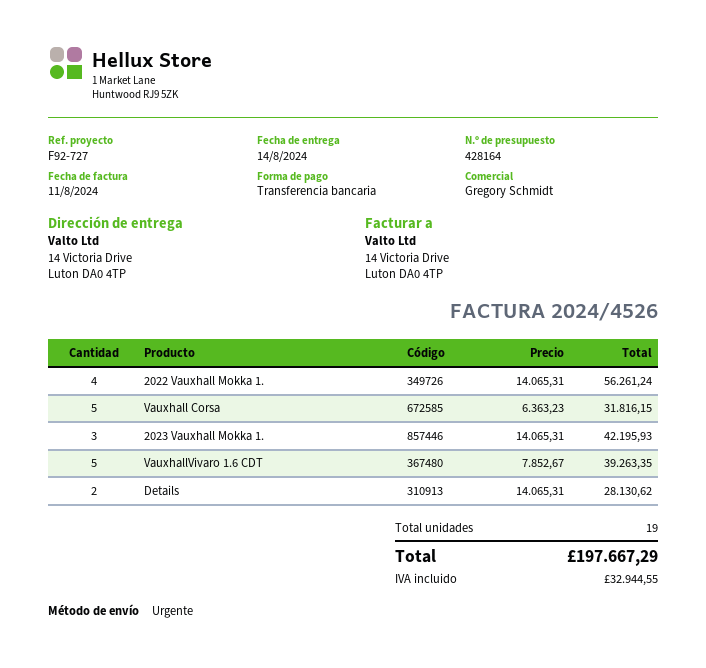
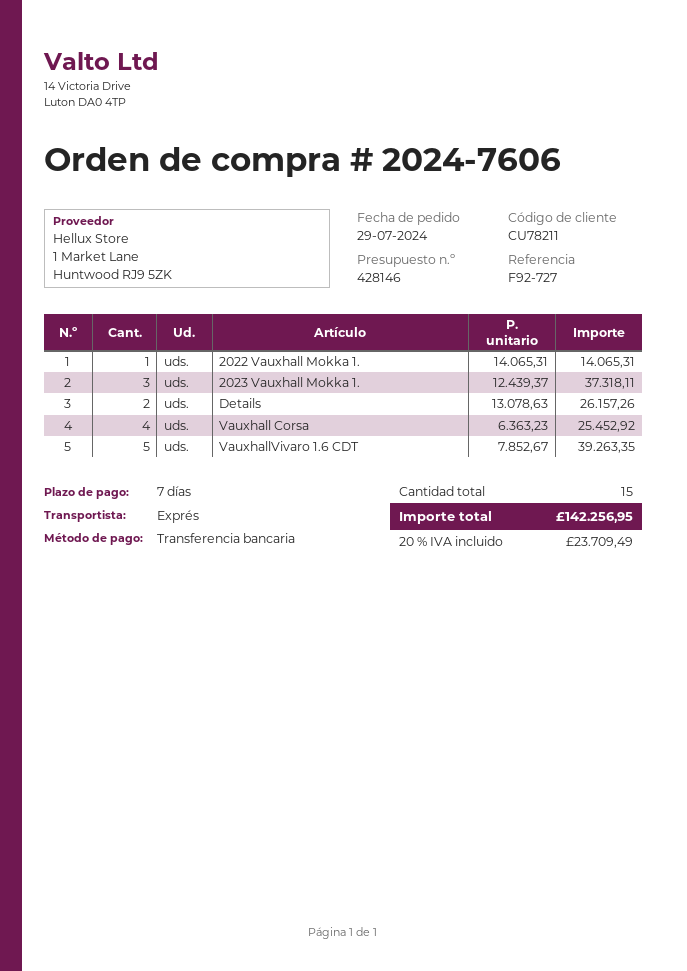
quote number: 428164 -> 428146
2022 Vauxhall Mokka 1.: 4 x 14065.31 = 56261.24 -> 1 x 14065.31 = 14065.31
Vauxhall Corsa: 5 x 6363.23 = 31816.15 -> 4 x 6363.23 = 25452.92
2023 Vauxhall Mokka 1.: 3 x 14065.31 = 42195.93 -> 3 x 12439.37 = 37318.11
Details: 2 x 14065.31 = 28130.62 -> 2 x 13078.63 = 26157.26
total quantity: 19 -> 15
tax: 32944.55 -> 23709.49
total: 197667.29 -> 142256.95

